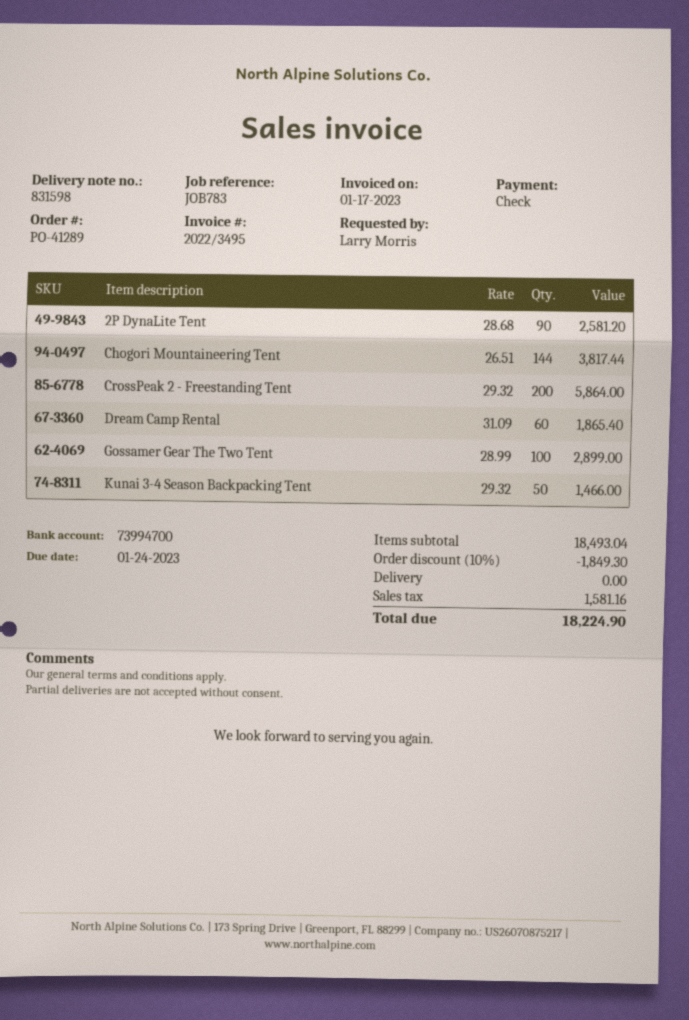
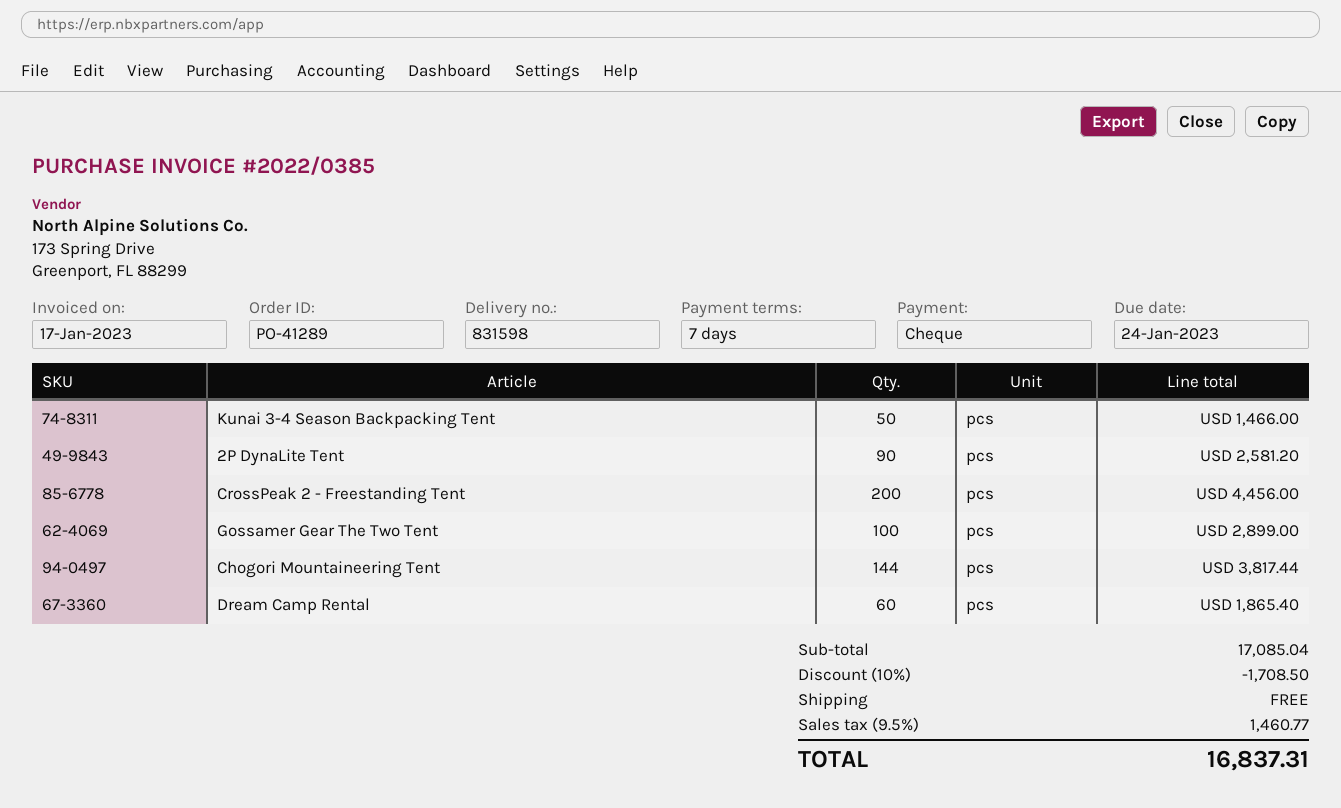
invoice number: 2022/3495 -> 2022/0385
CrossPeak 2 - Freestanding Tent: 200 for 5864.00 -> 200 for 4456.00
subtotal: 18493.04 -> 17085.04
discount: 10% = 1849.30 -> 10% = 1708.50
tax: 1581.16 -> 1460.77
total: 18224.90 -> 16837.31

